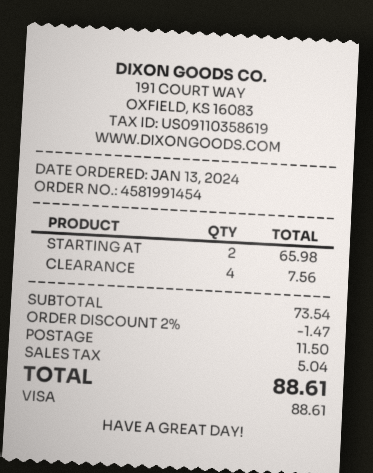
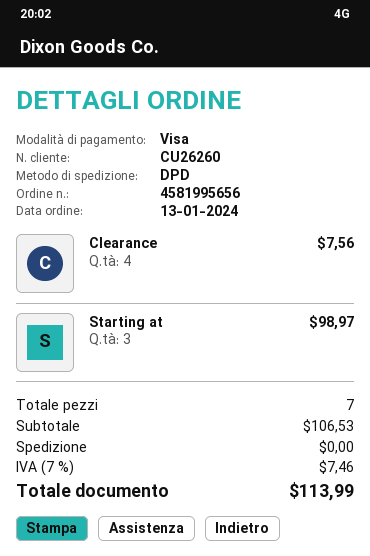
order number: 4581991454 -> 4581995656
STARTING AT: 2 for 65.98 -> 3 for 98.97
subtotal: 73.54 -> 106.53
discount: 2% = 1.47 -> none
shipping: 11.50 -> 0.00
tax: 5.04 -> 7.46
total: 88.61 -> 113.99

